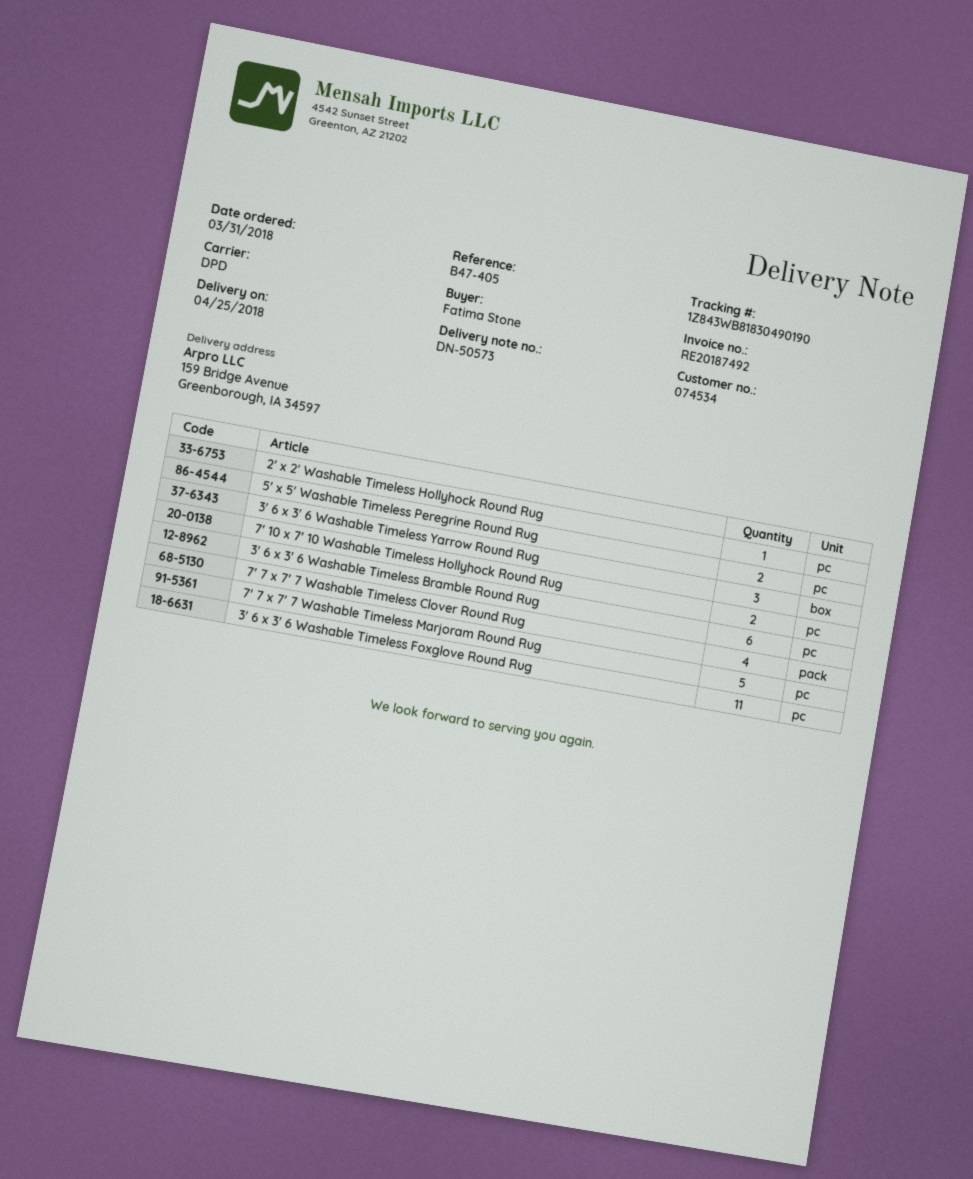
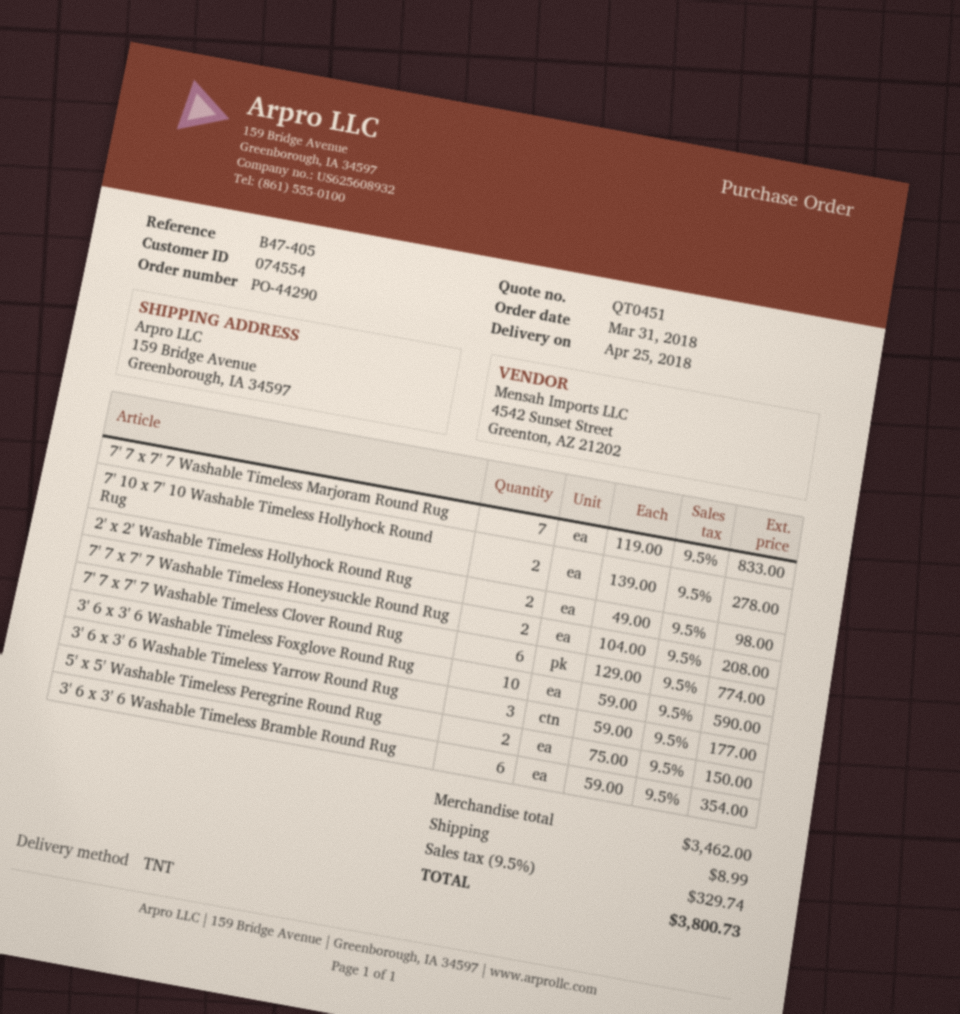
customer number: 074534 -> 074554
shipping method: DPD -> TNT
2' x 2' Washable Timeless Hollyhock Round Rug: 1 -> 2
7' 7 x 7' 7 Washable Timeless Clover Round Rug: 4 -> 6
7' 7 x 7' 7 Washable Timeless Marjoram Round Rug: 5 -> 7
3' 6 x 3' 6 Washable Timeless Foxglove Round Rug: 11 -> 10
7' 7 x 7' 7 Washable Timeless Honeysuckle Round Rug: none -> 2

